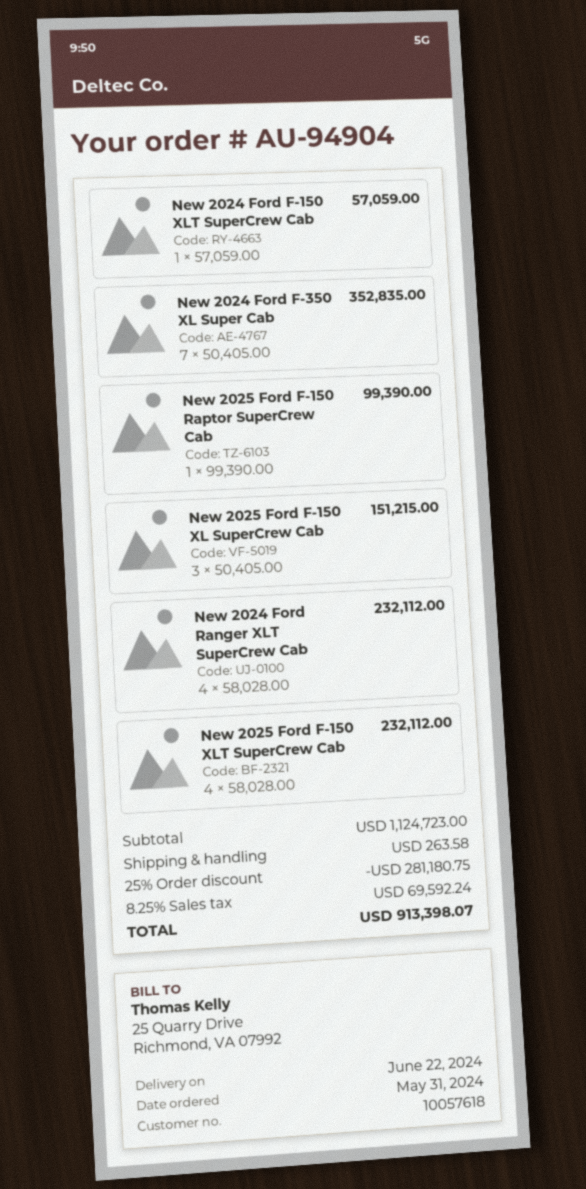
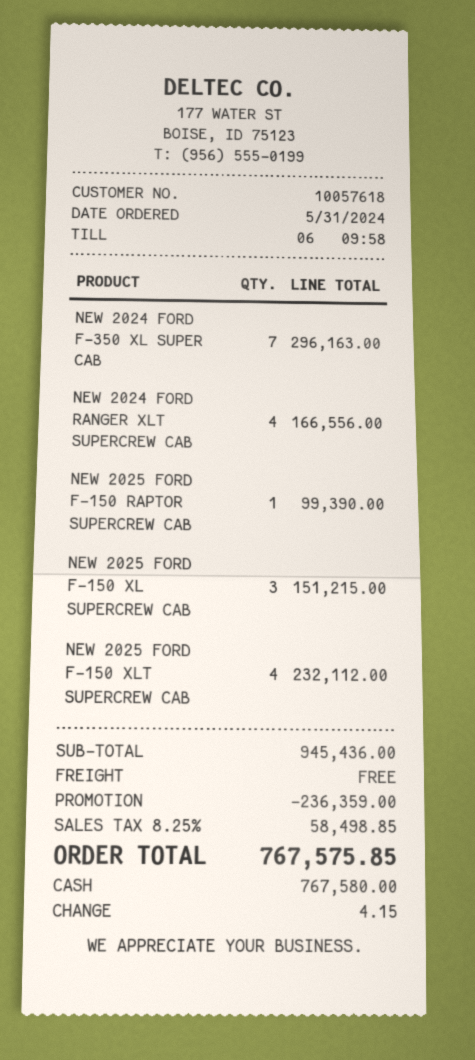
New 2024 Ford F-150 XLT SuperCrew Cab: 1 for 57059.00 -> none
New 2024 Ford F-350 XL Super Cab: 7 for 352835.00 -> 7 for 296163.00
New 2024 Ford Ranger XLT SuperCrew Cab: 4 for 232112.00 -> 4 for 166556.00
subtotal: 1124723.00 -> 945436.00
discount: 281180.75 -> 236359.00
shipping: 263.58 -> 0.00
tax: 8.25% = 69592.24 -> 8.25% = 58498.85
total: 913398.07 -> 767575.85

